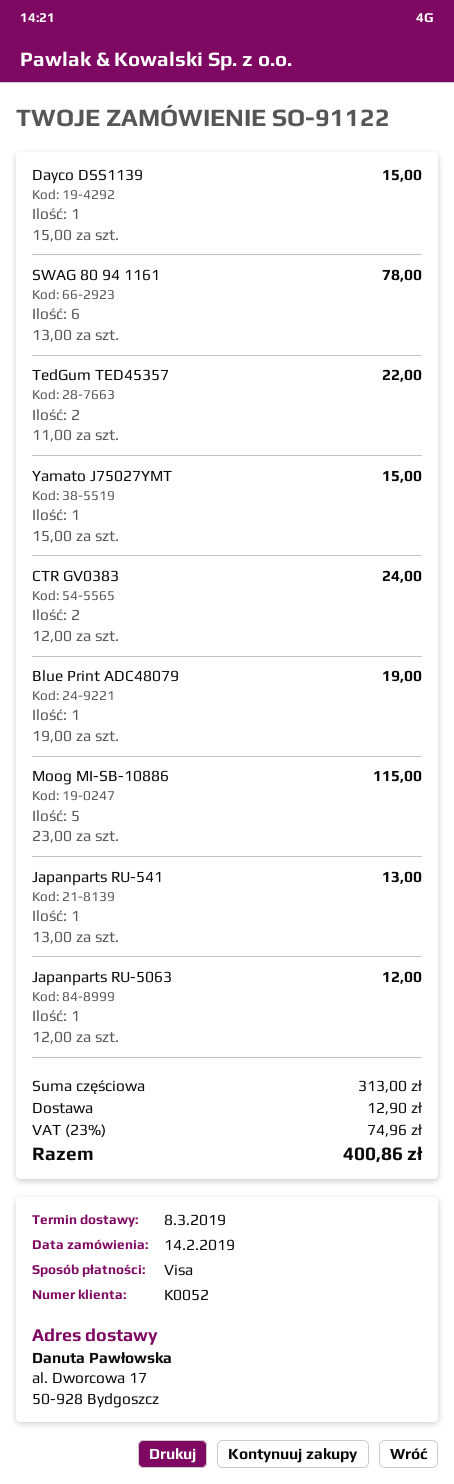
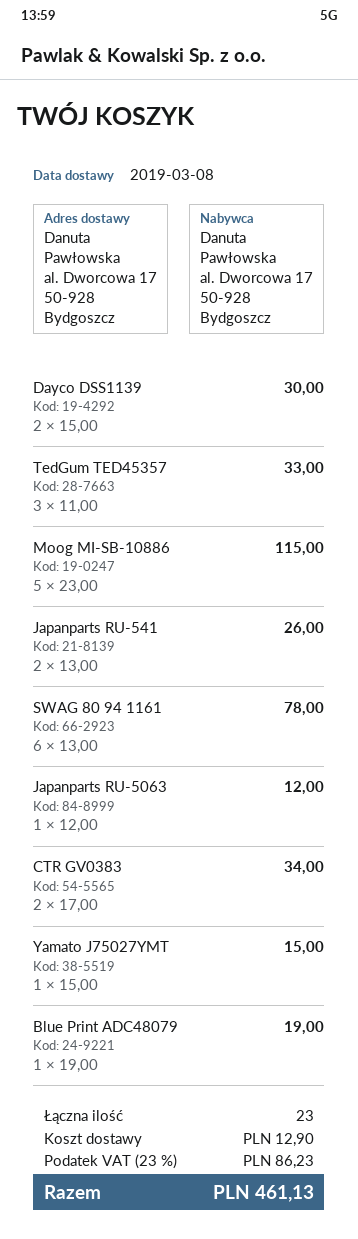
Dayco DSS1139: 1 x 15.00 = 15.00 -> 2 x 15.00 = 30.00
TedGum TED45357: 2 x 11.00 = 22.00 -> 3 x 11.00 = 33.00
CTR GV0383: 2 x 12.00 = 24.00 -> 2 x 17.00 = 34.00
Japanparts RU-541: 1 x 13.00 = 13.00 -> 2 x 13.00 = 26.00
tax: 23% = 74.96 -> 23% = 86.23
total: 400.86 -> 461.13

